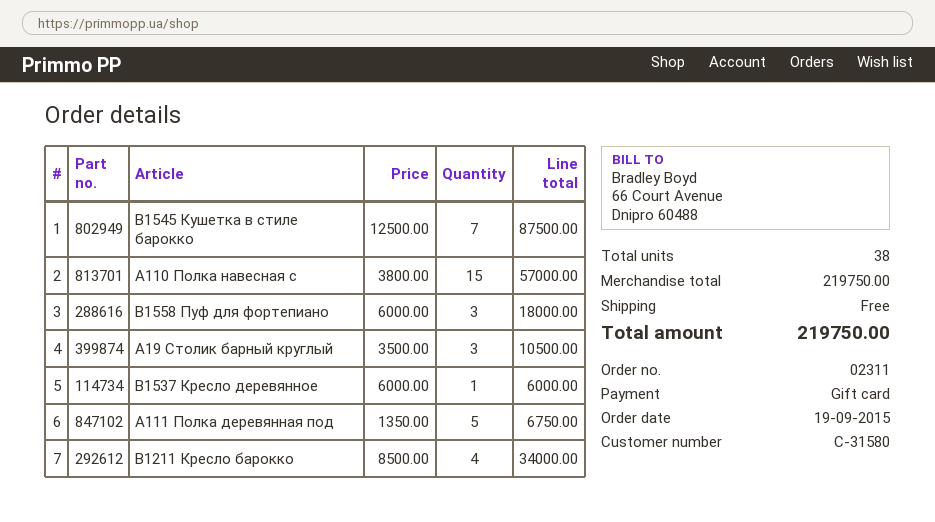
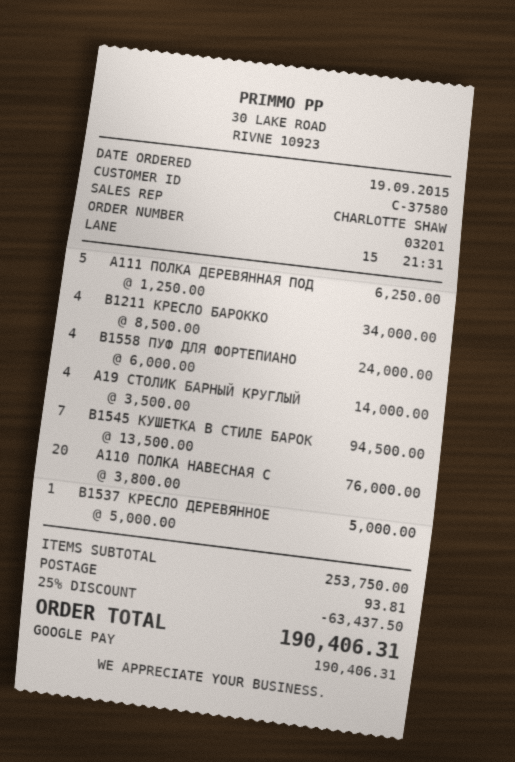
order number: 02311 -> 03201
customer number: C-31580 -> C-37580
payment method: gift card -> Google Pay
В1545 Кушетка в стиле барокко: 7 x 12500.00 = 87500.00 -> 7 x 13500.00 = 94500.00
А110 Полка навесная с: 15 x 3800.00 = 57000.00 -> 20 x 3800.00 = 76000.00
В1558 Пуф для фортепиано: 3 x 6000.00 = 18000.00 -> 4 x 6000.00 = 24000.00
А19 Столик барный круглый: 3 x 3500.00 = 10500.00 -> 4 x 3500.00 = 14000.00
В1537 Кресло деревянное: 1 x 6000.00 = 6000.00 -> 1 x 5000.00 = 5000.00
А111 Полка деревянная под: 5 x 1350.00 = 6750.00 -> 5 x 1250.00 = 6250.00
subtotal: 219750.00 -> 253750.00
discount: none -> 25% = 63437.50
shipping: 0.00 -> 93.81
total: 219750.00 -> 190406.31

